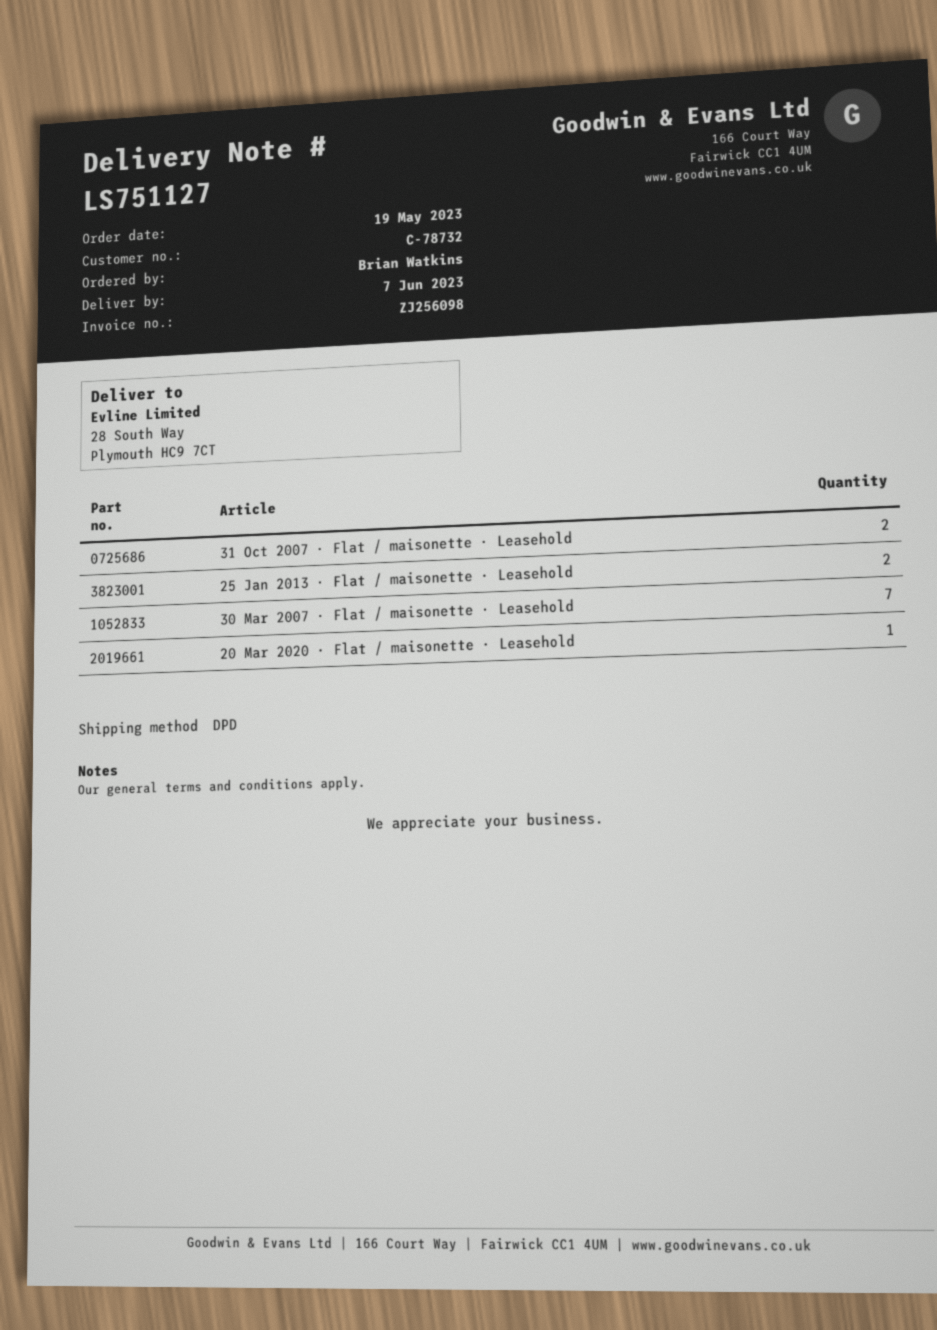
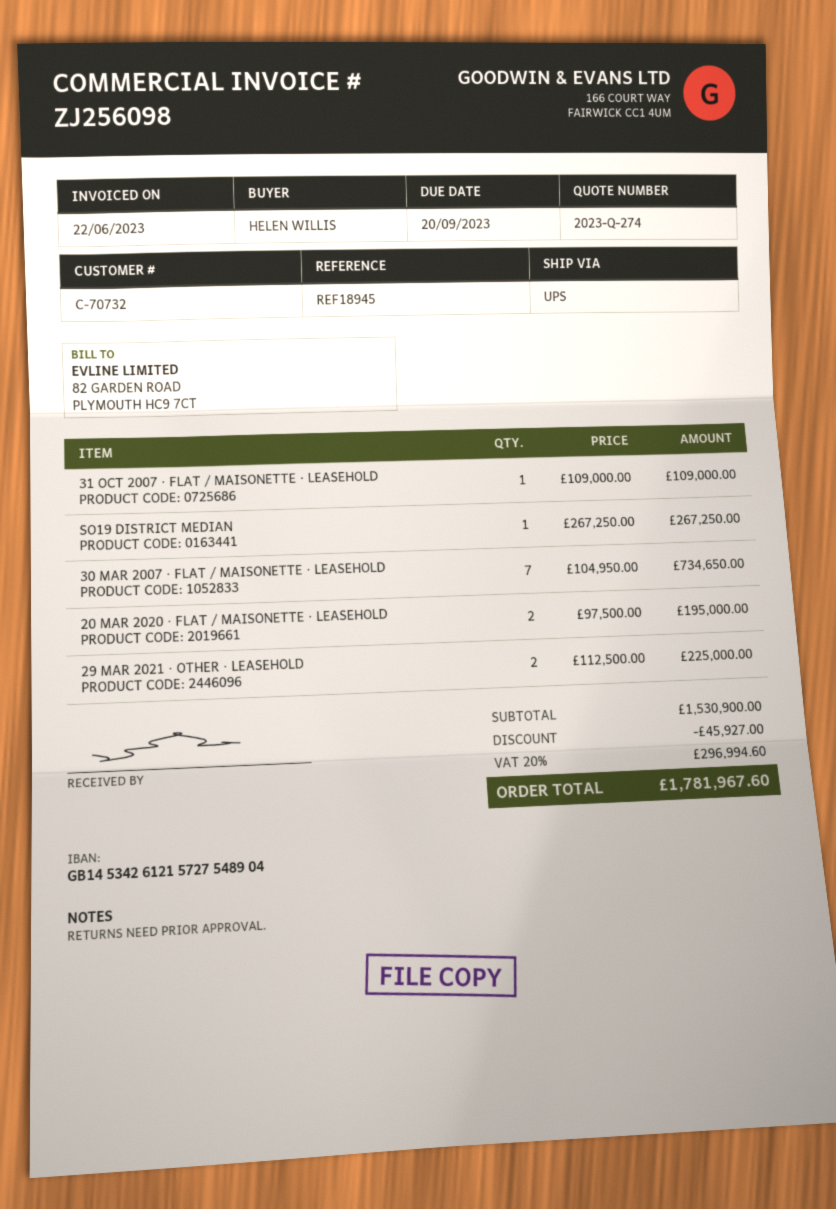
customer number: C-78732 -> C-70732
ordered by: Brian Watkins -> HELEN WILLIS
shipping method: DPD -> UPS
31 Oct 2007 · Flat / maisonette · Leasehold: 2 -> 1
25 Jan 2013 · Flat / maisonette · Leasehold: 2 -> none
20 Mar 2020 · Flat / maisonette · Leasehold: 1 -> 2
SO19 DISTRICT MEDIAN: none -> 1
29 MAR 2021 · OTHER · LEASEHOLD: none -> 2

